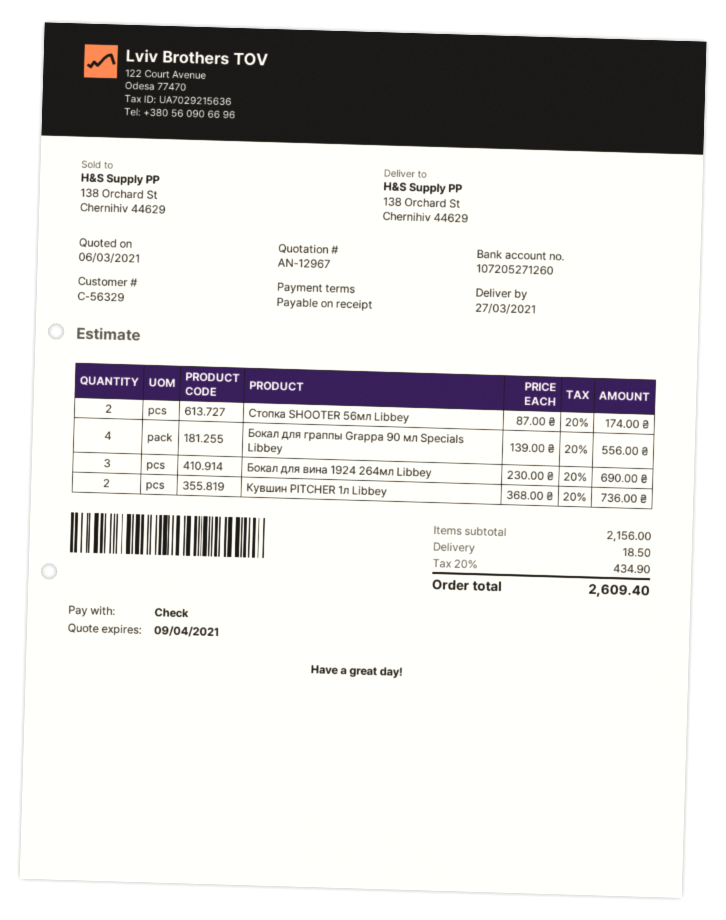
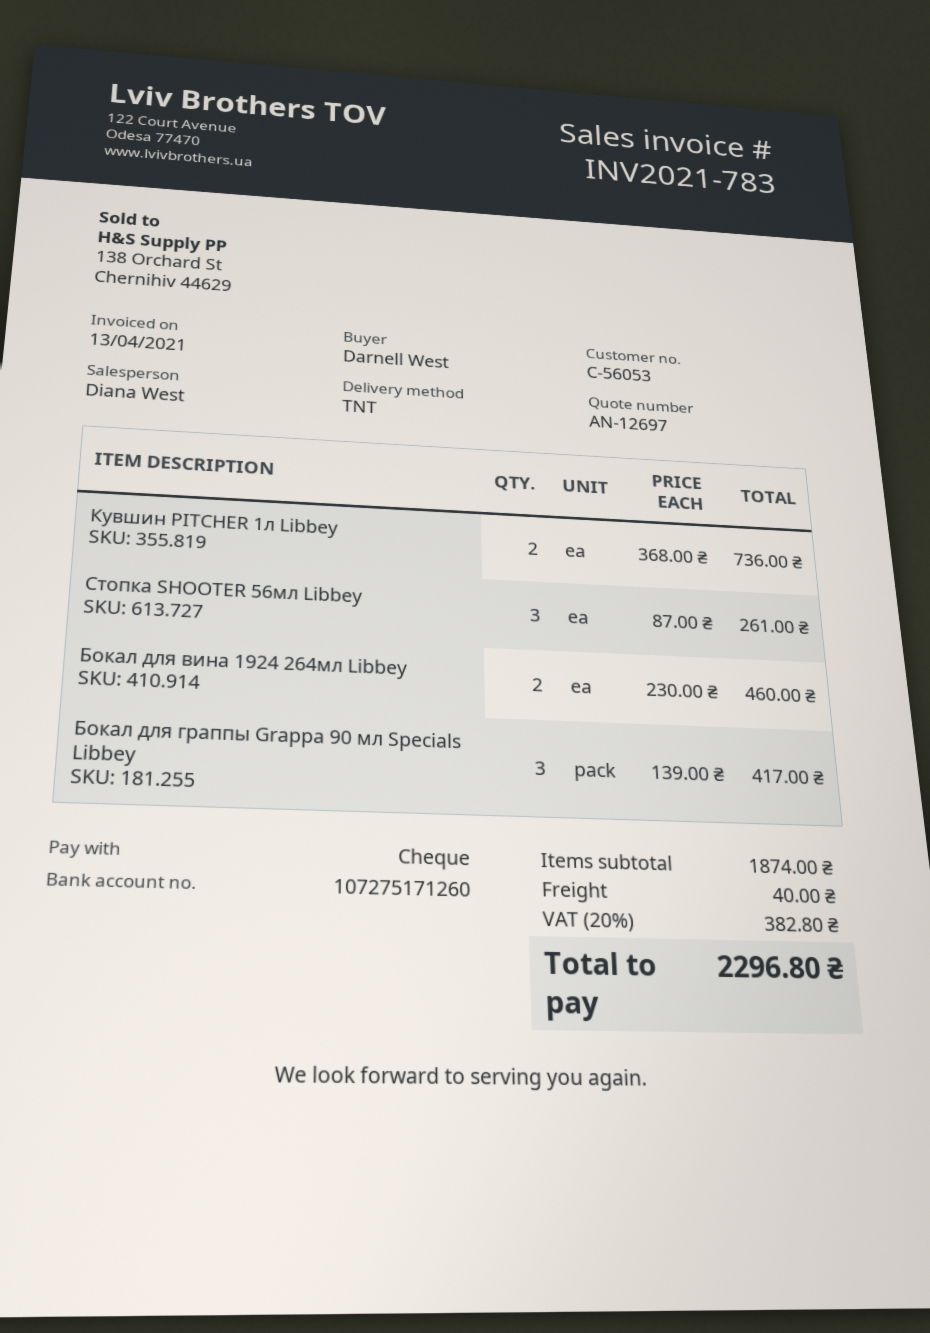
quote number: AN-12967 -> AN-12697
customer number: C-56329 -> C-56053
bank account: 107205271260 -> 107275171260
Стопка SHOOTER 56мл Libbey: 2 x 87.00 = 174.00 -> 3 x 87.00 = 261.00
Бокал для граппы Grappa 90 мл Specials Libbey: 4 x 139.00 = 556.00 -> 3 x 139.00 = 417.00
Бокал для вина 1924 264мл Libbey: 3 x 230.00 = 690.00 -> 2 x 230.00 = 460.00
subtotal: 2156.00 -> 1874.00
shipping: 18.50 -> 40.00
tax: 20% = 434.90 -> 20% = 382.80
total: 2609.40 -> 2296.80

